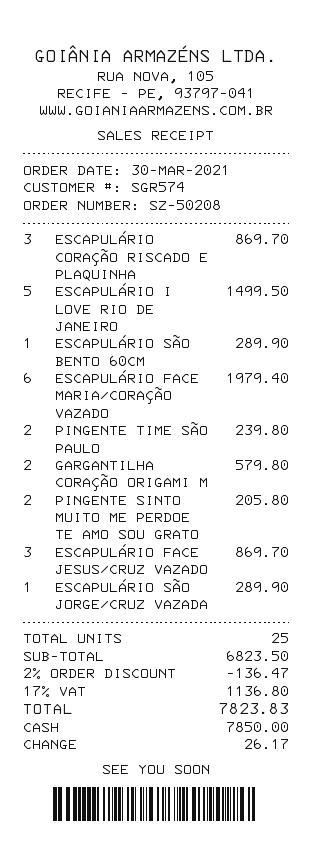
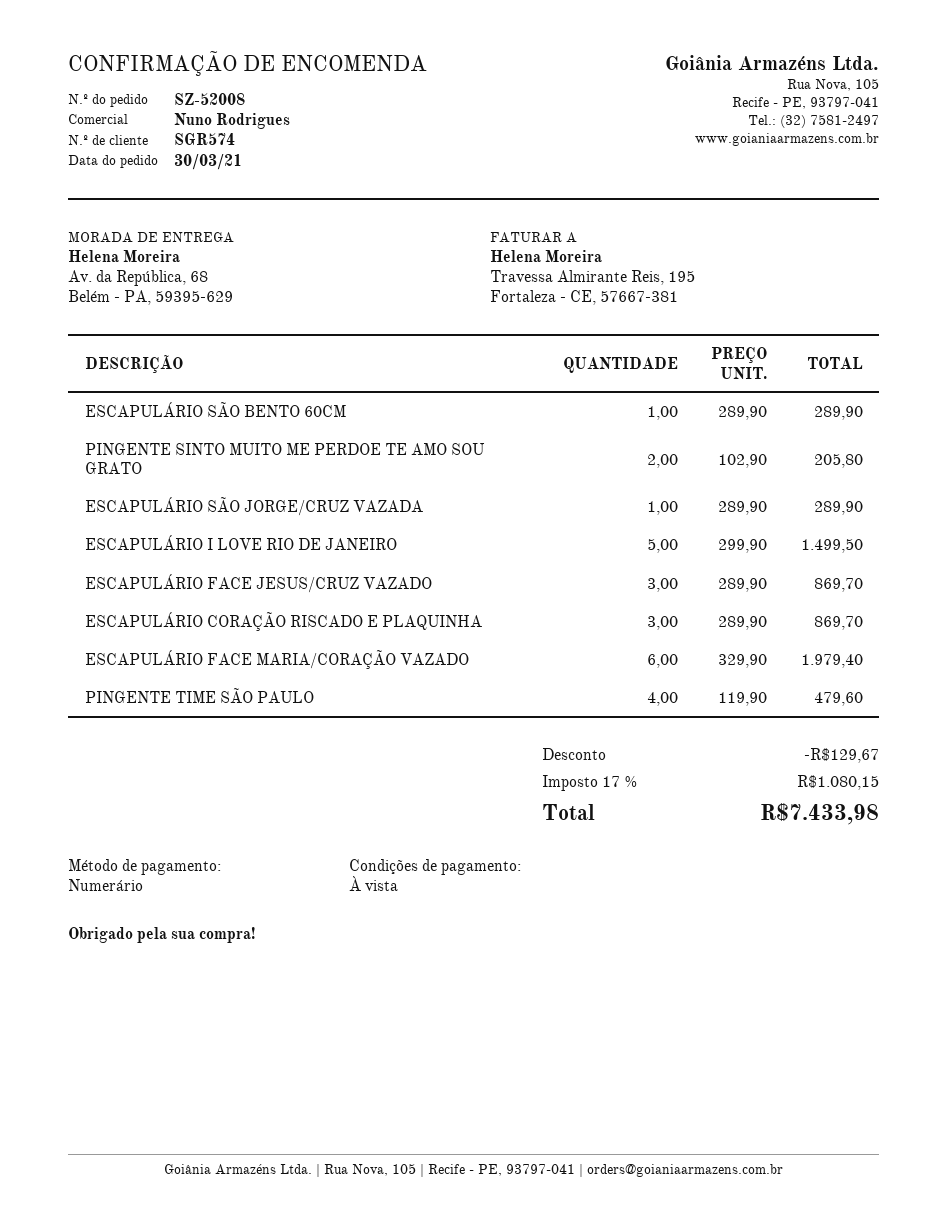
order number: SZ-50208 -> SZ-52008
PINGENTE TIME SÃO PAULO: 2 for 239.80 -> 4 for 479.60
GARGANTILHA CORAÇÃO ORIGAMI M: 2 for 579.80 -> none
discount: 136.47 -> 129.67
tax: 17% = 1136.80 -> 17% = 1080.15
total: 7823.83 -> 7433.98

